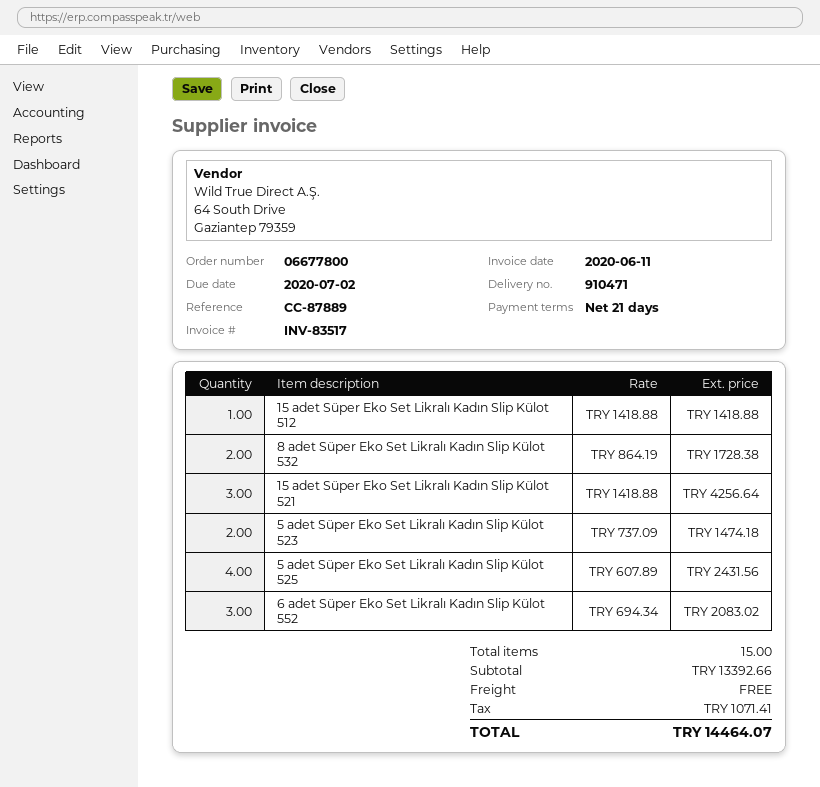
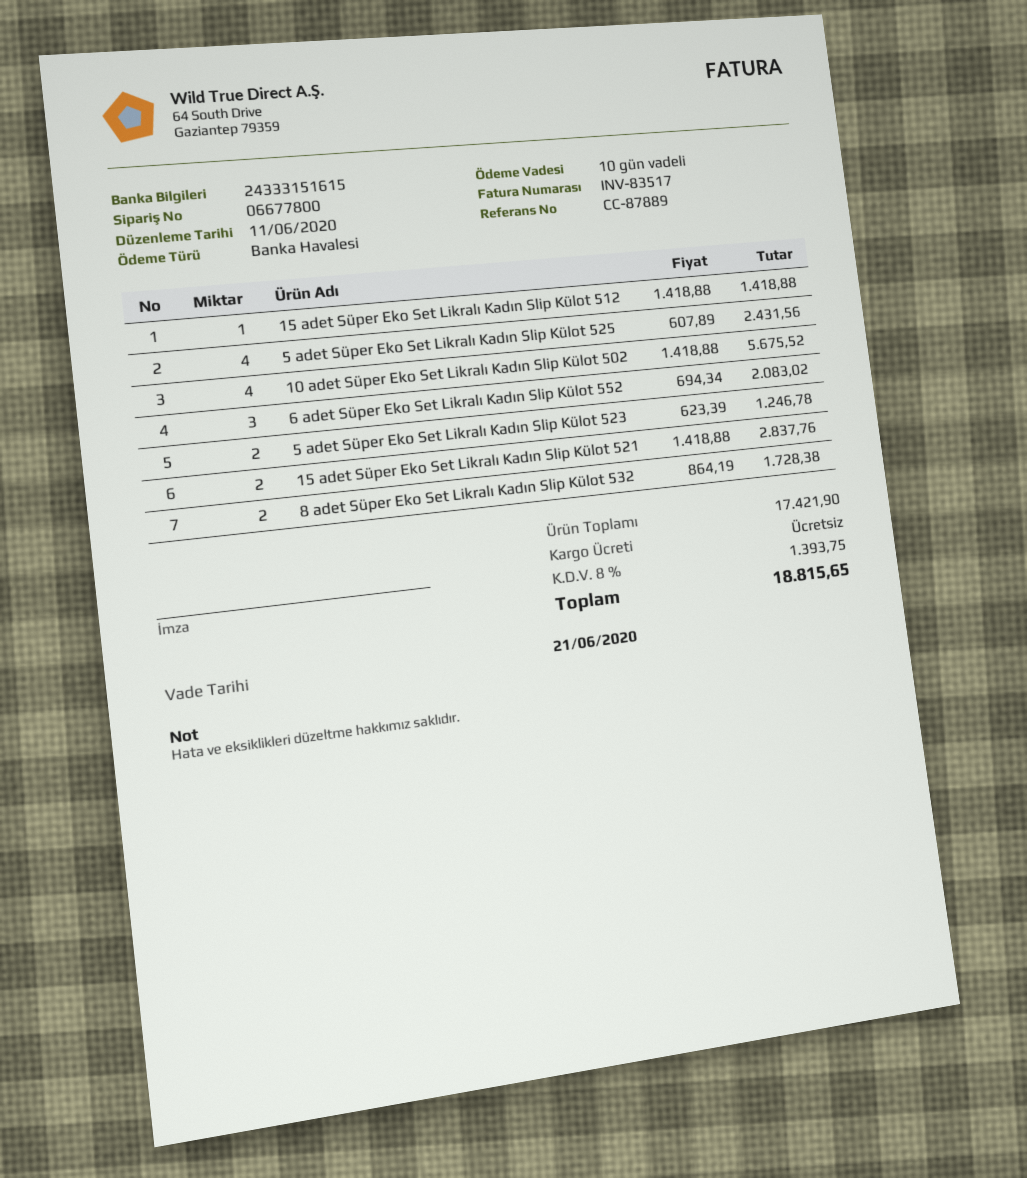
payment terms: 21 days -> 10 days
due date: 2020-07-02 -> 2020-06-21
15 adet Süper Eko Set Likralı Kadın Slip Külot 521: 3 x 1418.88 = 4256.64 -> 2 x 1418.88 = 2837.76
5 adet Süper Eko Set Likralı Kadın Slip Külot 523: 2 x 737.09 = 1474.18 -> 2 x 623.39 = 1246.78
10 adet Süper Eko Set Likralı Kadın Slip Külot 502: none -> 4 x 1418.88 = 5675.52
subtotal: 13392.66 -> 17421.90
tax: 1071.41 -> 1393.75
total: 14464.07 -> 18815.65

